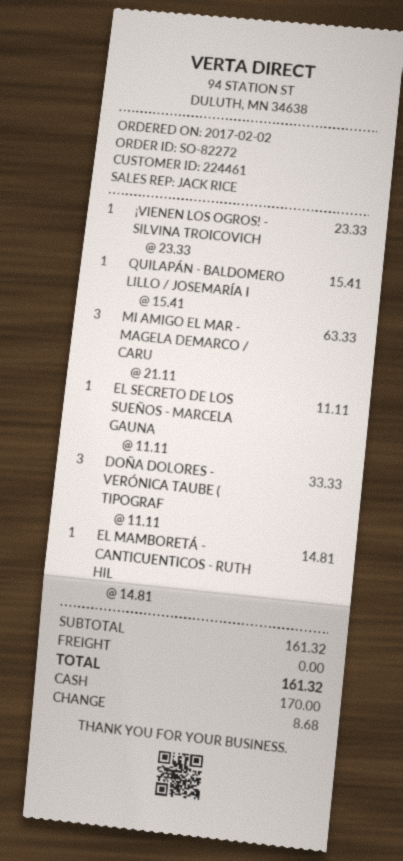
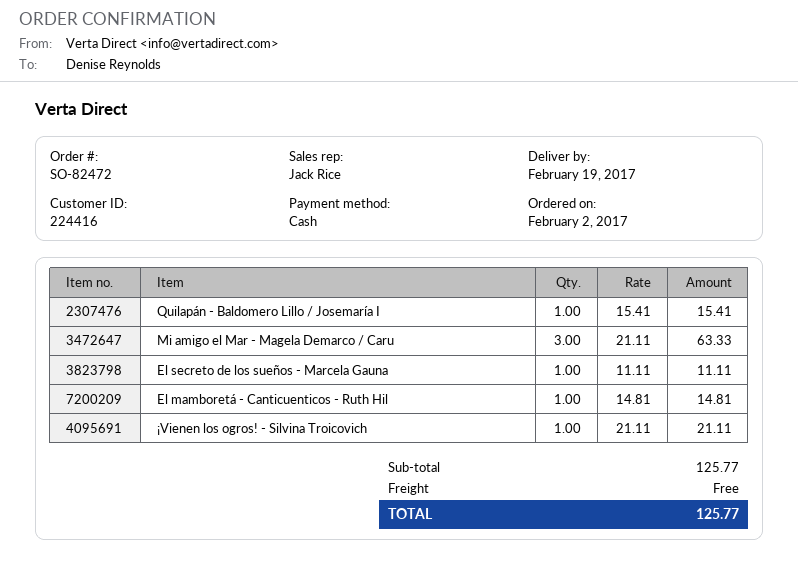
order number: SO-82272 -> SO-82472
customer number: 224461 -> 224416
¡VIENEN LOS OGROS! - SILVINA TROICOVICH: 1 x 23.33 = 23.33 -> 1 x 21.11 = 21.11
DOÑA DOLORES - VERÓNICA TAUBE ( TIPOGRAF: 3 x 11.11 = 33.33 -> none
subtotal: 161.32 -> 125.77
total: 161.32 -> 125.77

